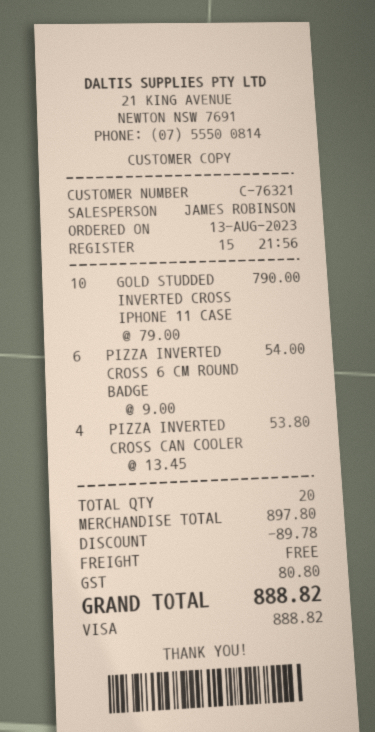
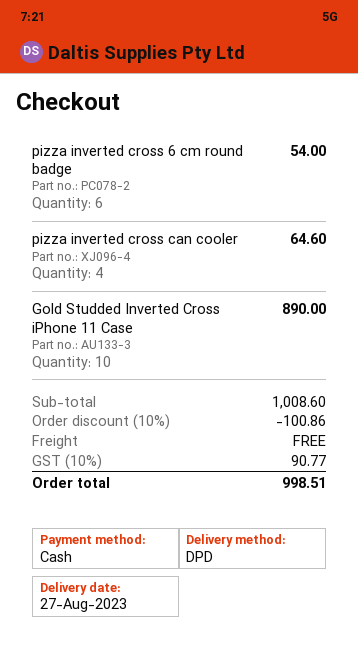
payment method: Visa -> cash
GOLD STUDDED INVERTED CROSS IPHONE 11 CASE: 10 for 790.00 -> 10 for 890.00
PIZZA INVERTED CROSS CAN COOLER: 4 for 53.80 -> 4 for 64.60
subtotal: 897.80 -> 1008.60
discount: 89.78 -> 100.86
tax: 80.80 -> 90.77
total: 888.82 -> 998.51

